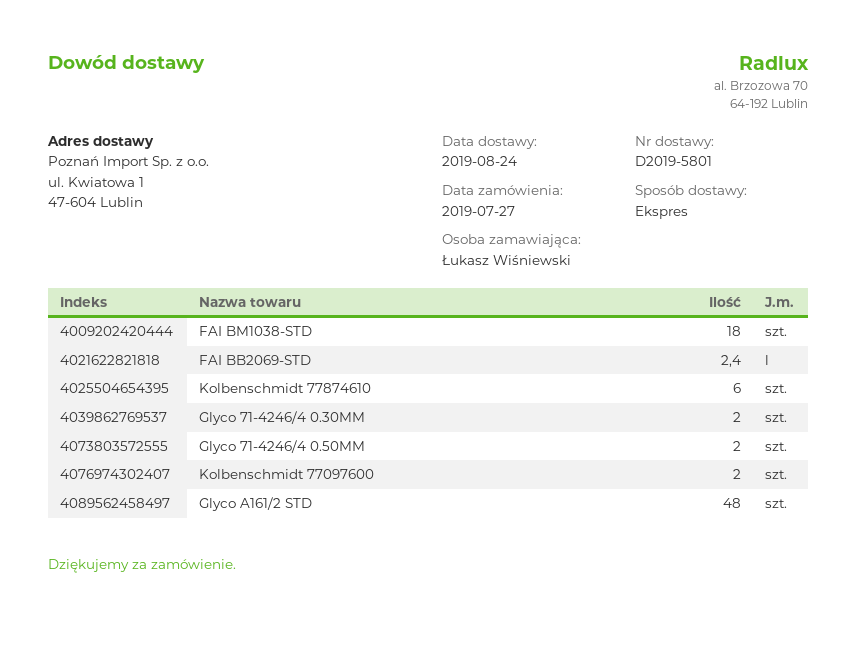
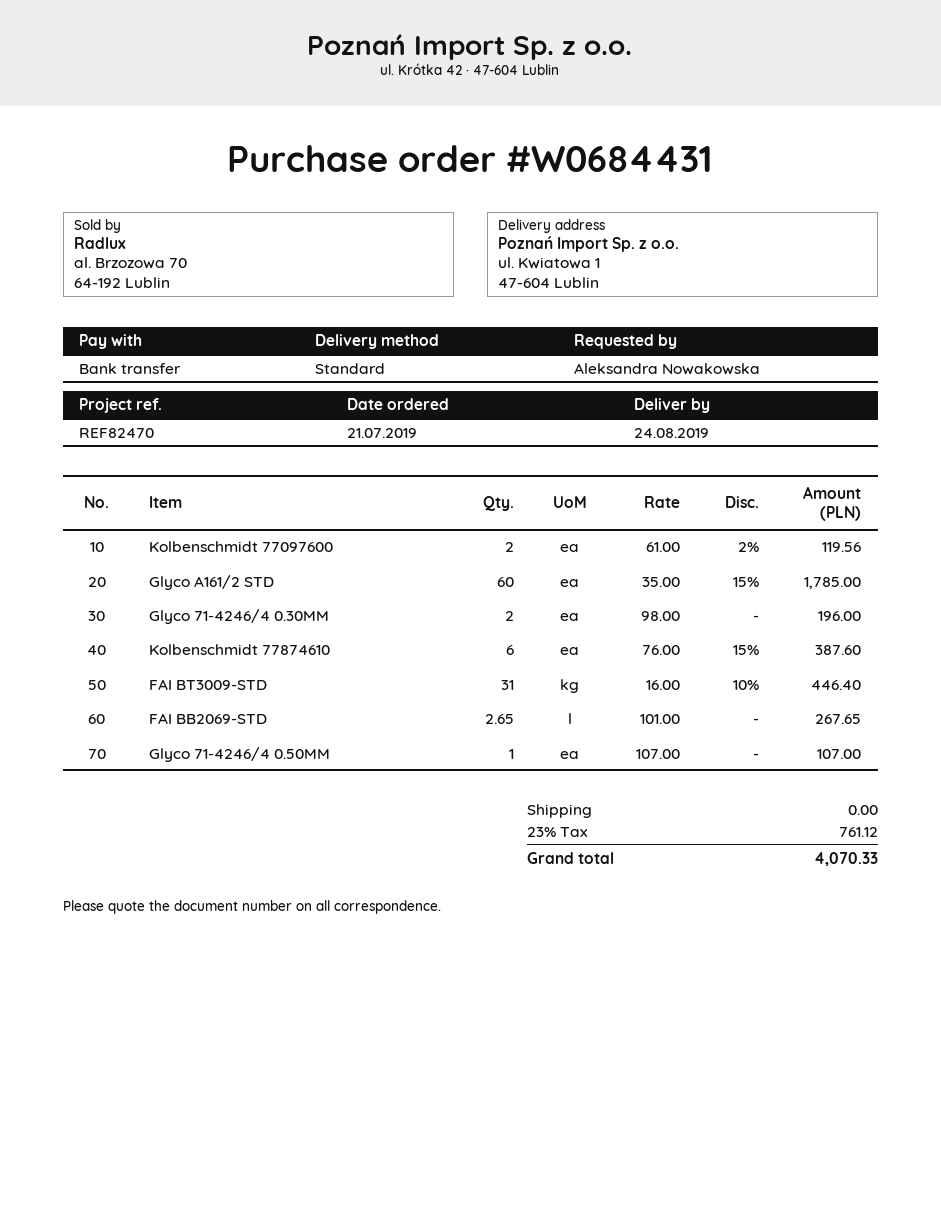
order date: 2019-07-27 -> 2019-07-21
ordered by: Łukasz Wiśniewski -> Aleksandra Nowakowska
shipping method: express -> standard
FAI BM1038-STD: 18 -> none
FAI BB2069-STD: 2.4 -> 2.65
Glyco 71-4246/4 0.50MM: 2 -> 1
Glyco A161/2 STD: 48 -> 60
FAI BT3009-STD: none -> 31

